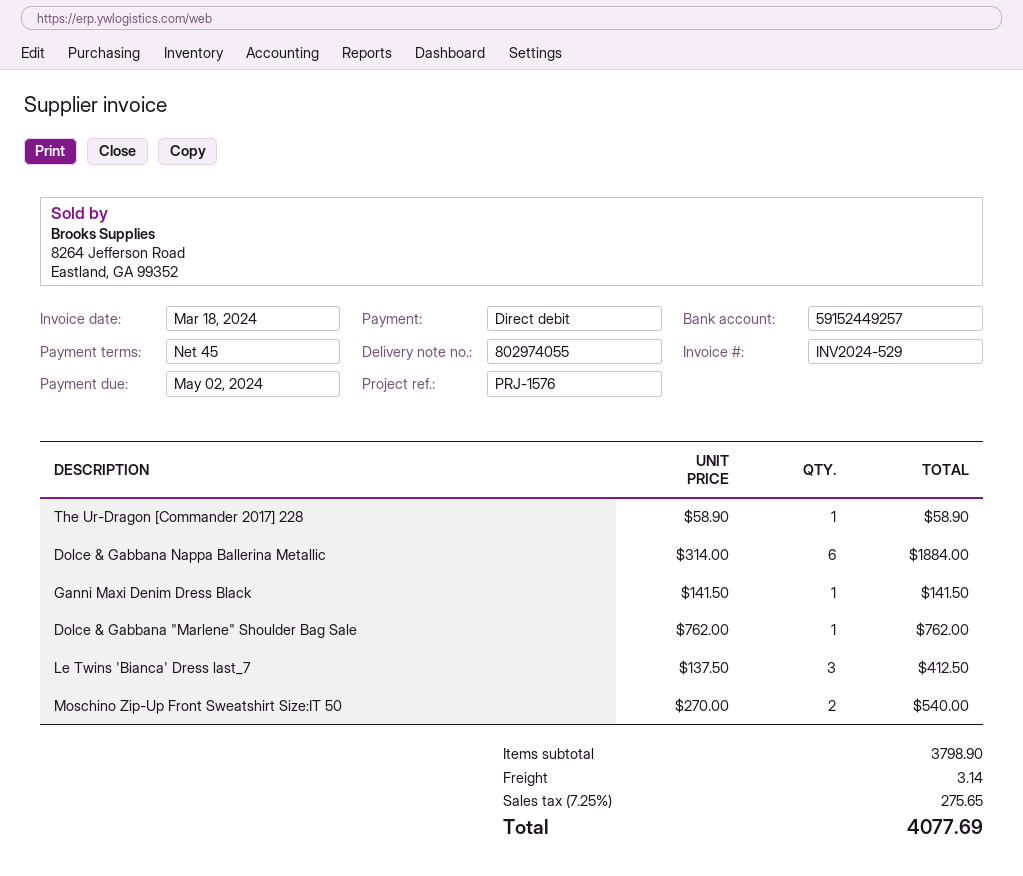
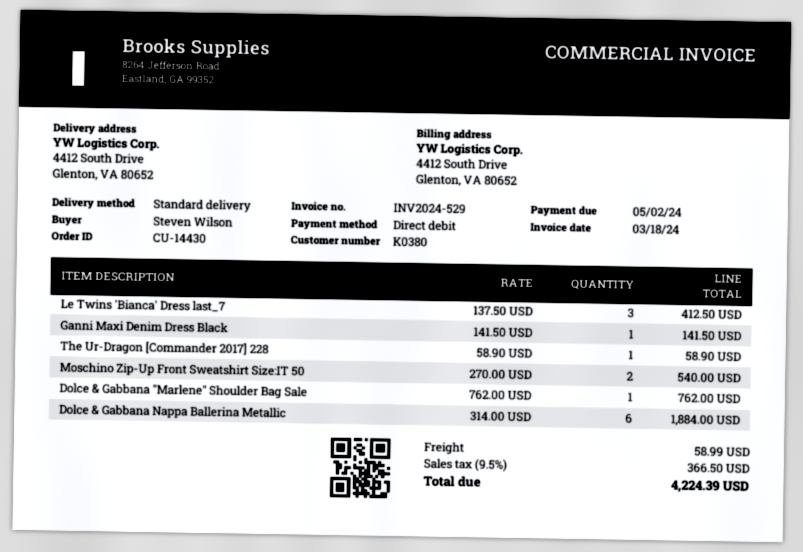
shipping: 3.14 -> 58.99
tax: 7.25% = 275.65 -> 9.5% = 366.50
total: 4077.69 -> 4224.39

